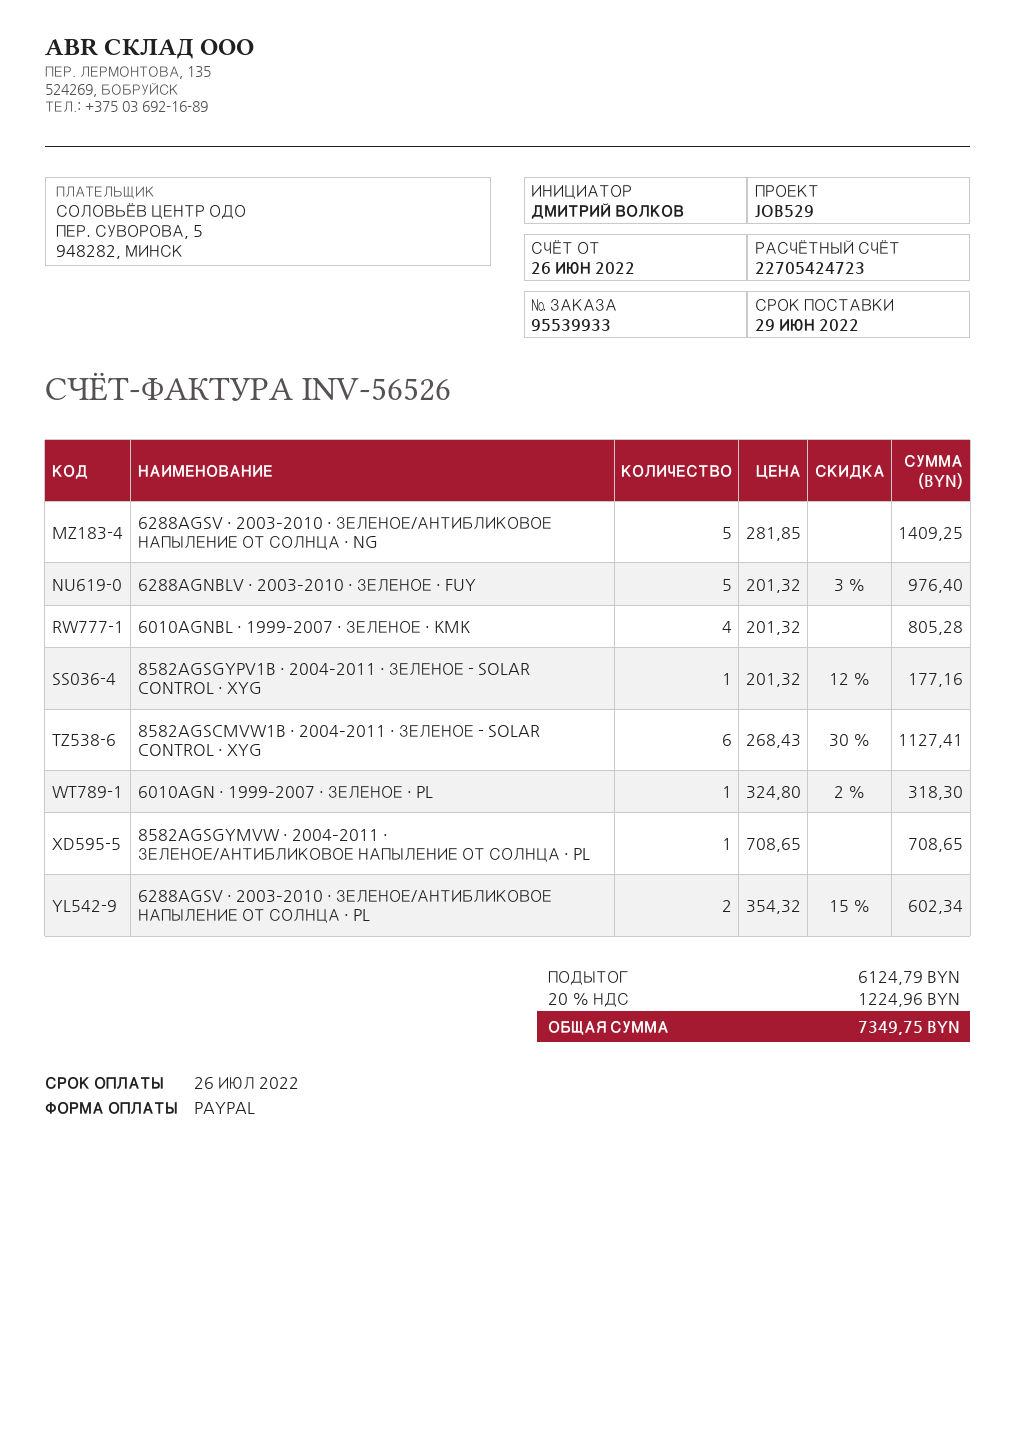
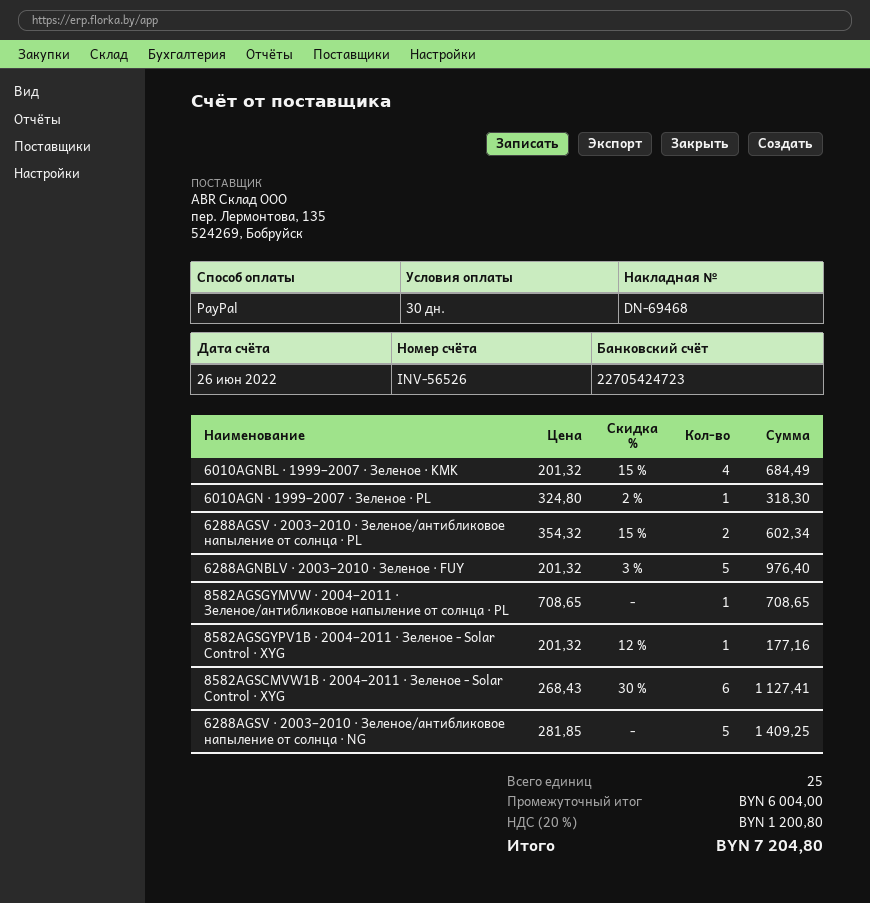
6010AGNBL · 1999–2007 · ЗЕЛЕНОЕ · KMK: 4 x 201.32 = 805.28 -> 4 x 201.32 - 15% = 684.49
subtotal: 6124.79 -> 6004.00
tax: 20% = 1224.96 -> 20% = 1200.80
total: 7349.75 -> 7204.80

